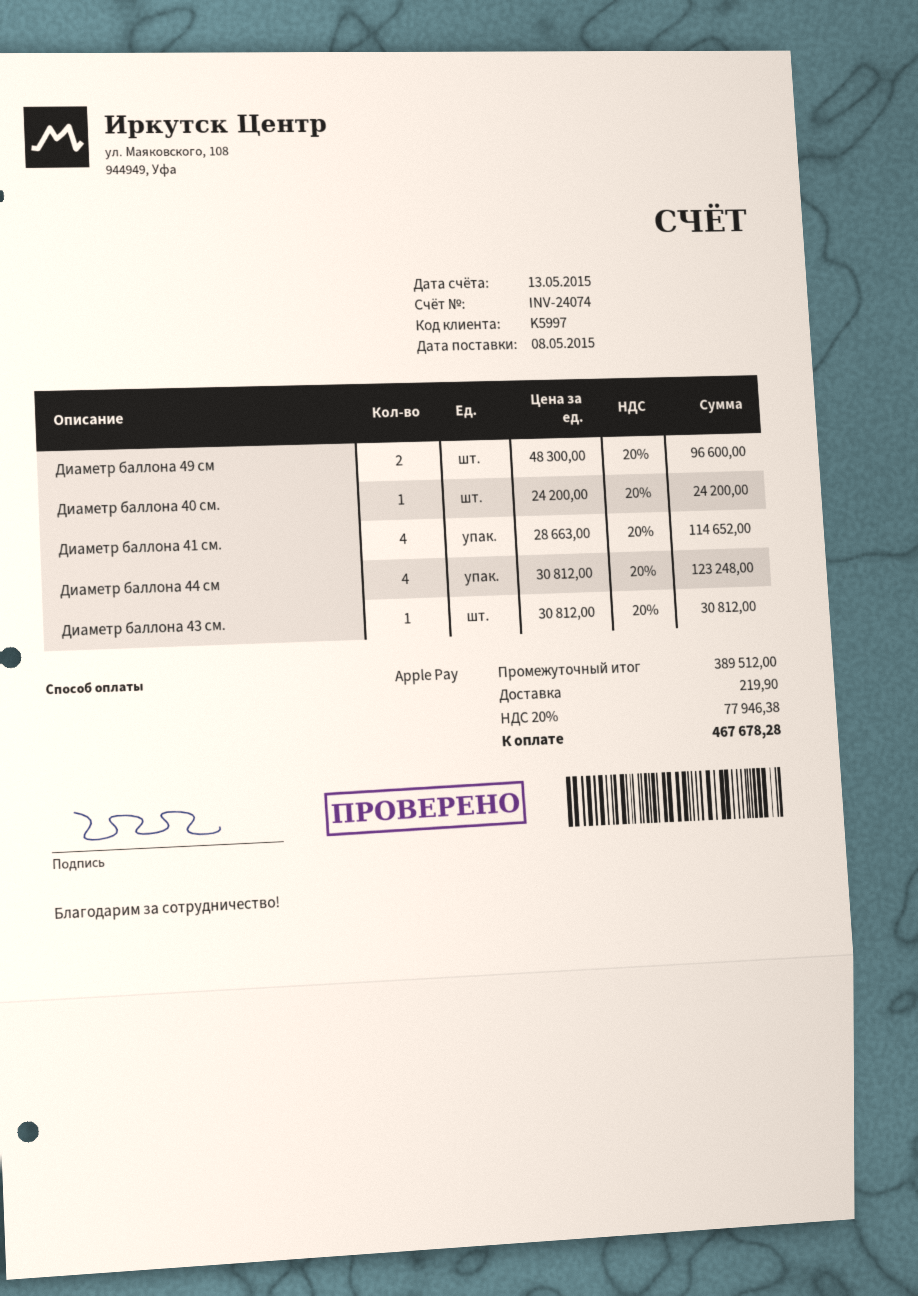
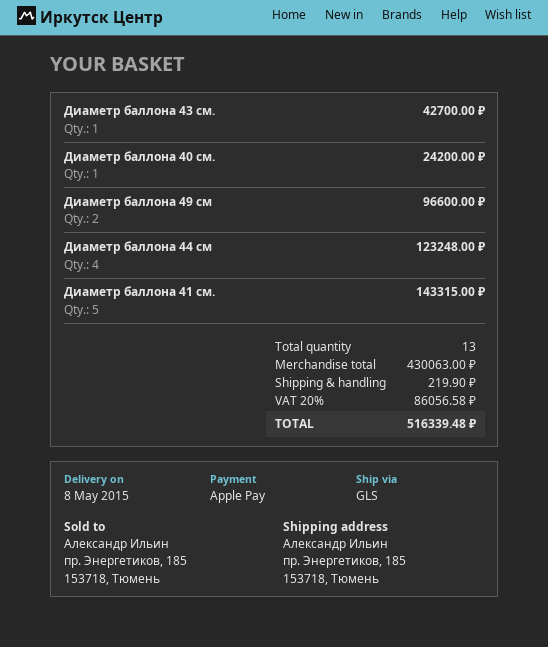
Диаметр баллона 41 см.: 4 for 114652.00 -> 5 for 143315.00
Диаметр баллона 43 см.: 1 for 30812.00 -> 1 for 42700.00
subtotal: 389512.00 -> 430063.00
tax: 20% = 77946.38 -> 20% = 86056.58
total: 467678.28 -> 516339.48

